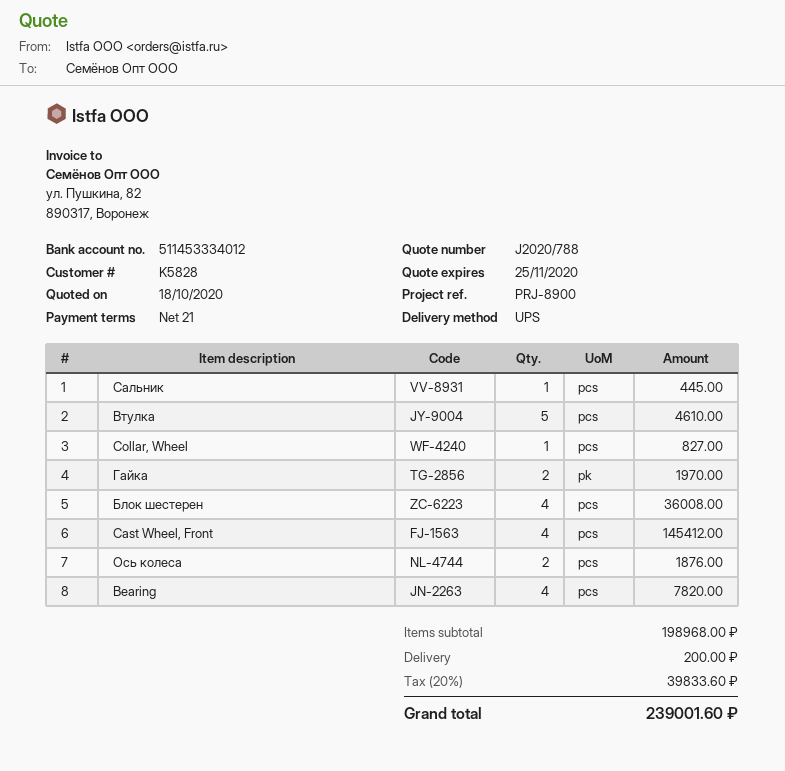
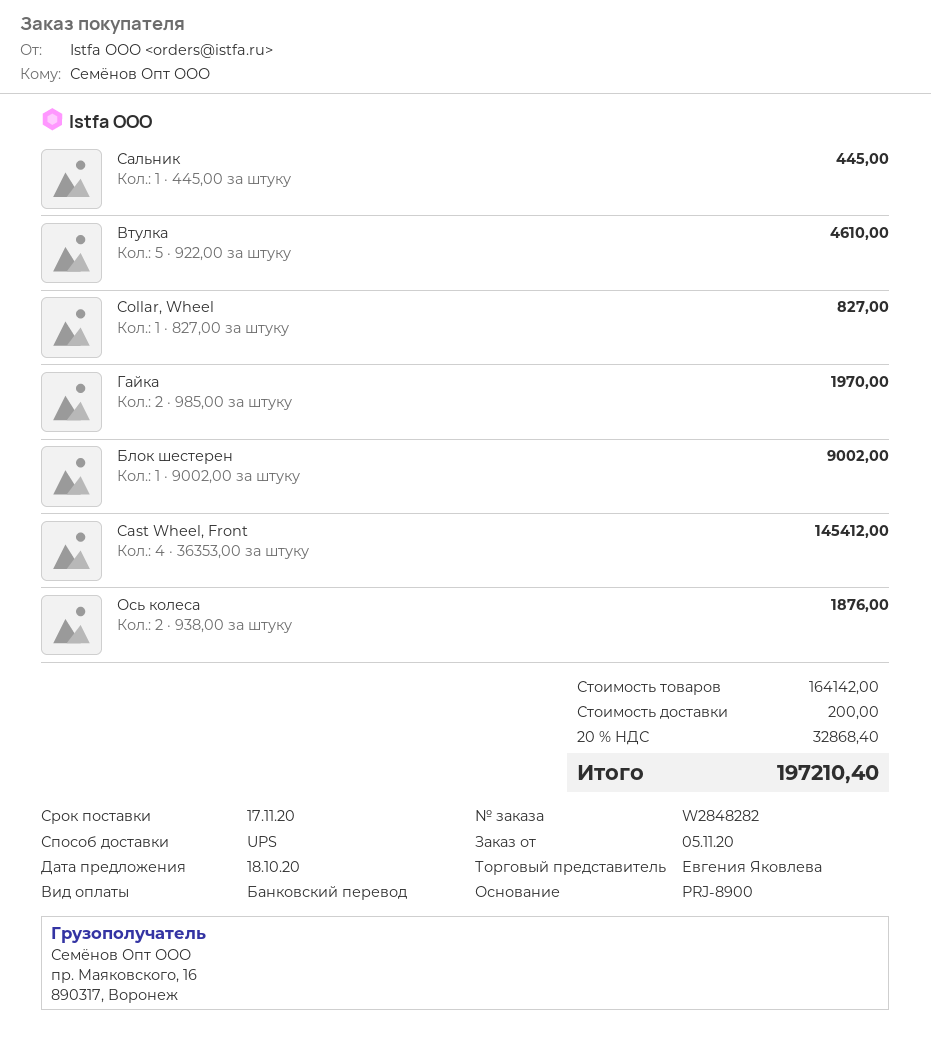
Блок шестерен: 4 for 36008.00 -> 1 for 9002.00
Bearing: 4 for 7820.00 -> none
subtotal: 198968.00 -> 164142.00
tax: 20% = 39833.60 -> 20% = 32868.40
total: 239001.60 -> 197210.40

